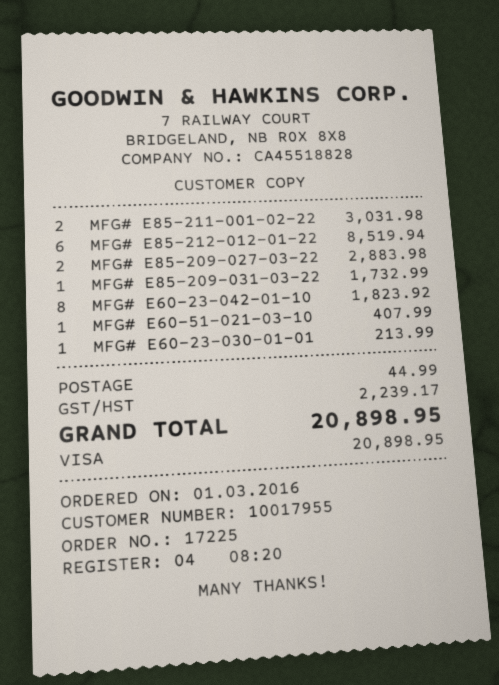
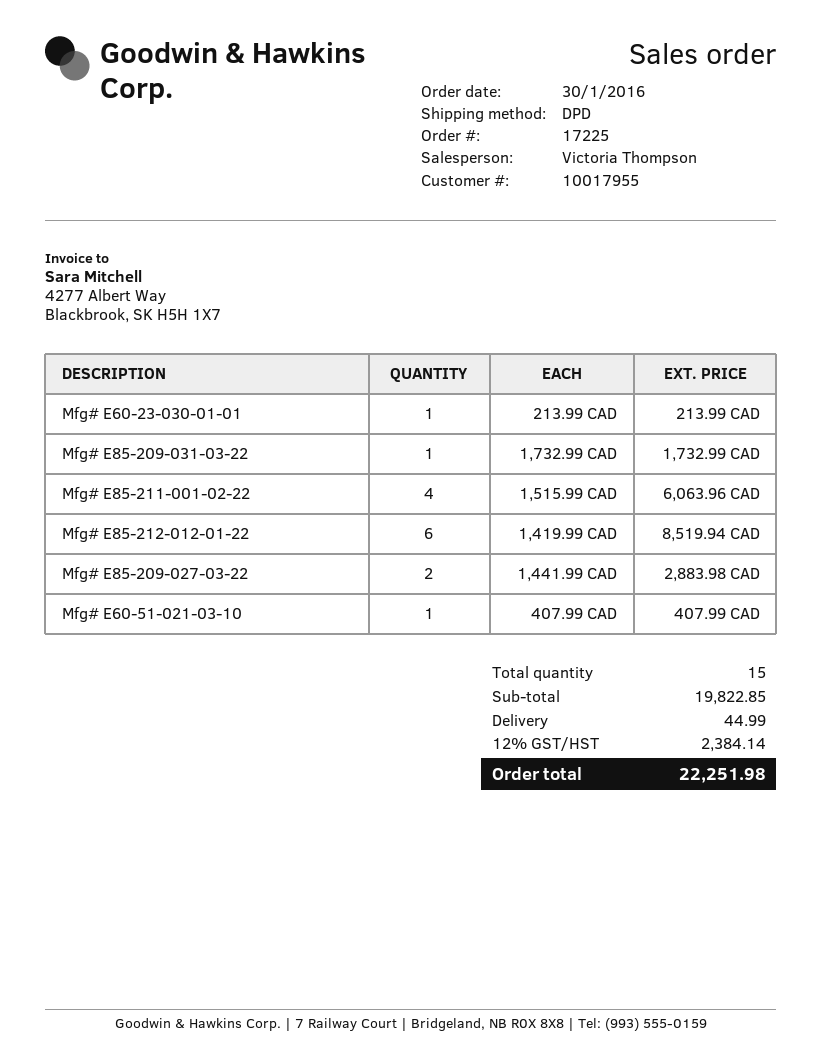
order date: 2016-03-01 -> 2016-01-30
MFG# E85-211-001-02-22: 2 for 3031.98 -> 4 for 6063.96
MFG# E60-23-042-01-10: 8 for 1823.92 -> none
tax: 2239.17 -> 2384.14
total: 20898.95 -> 22251.98

